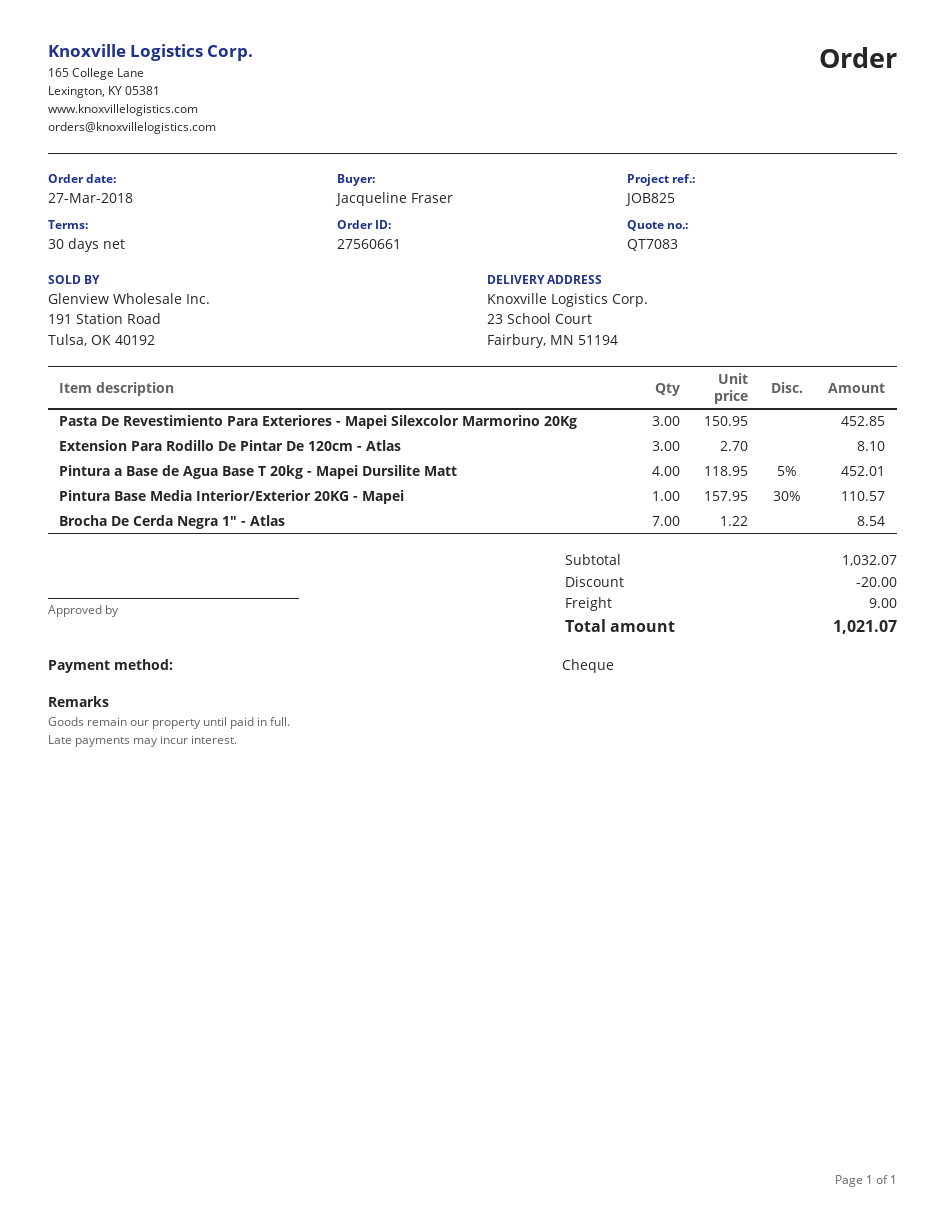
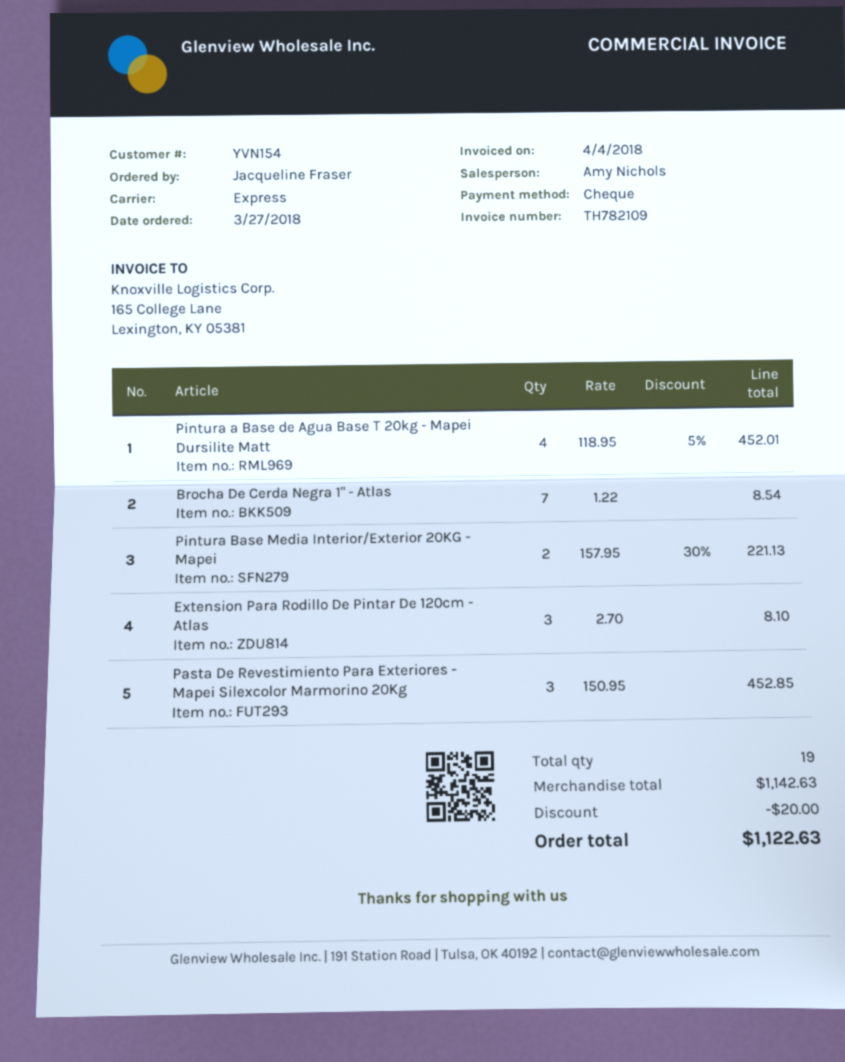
Pintura Base Media Interior/Exterior 20KG - Mapei: 1 x 157.95 - 30% = 110.57 -> 2 x 157.95 - 30% = 221.13
subtotal: 1032.07 -> 1142.63
shipping: 9.00 -> none
total: 1021.07 -> 1122.63

